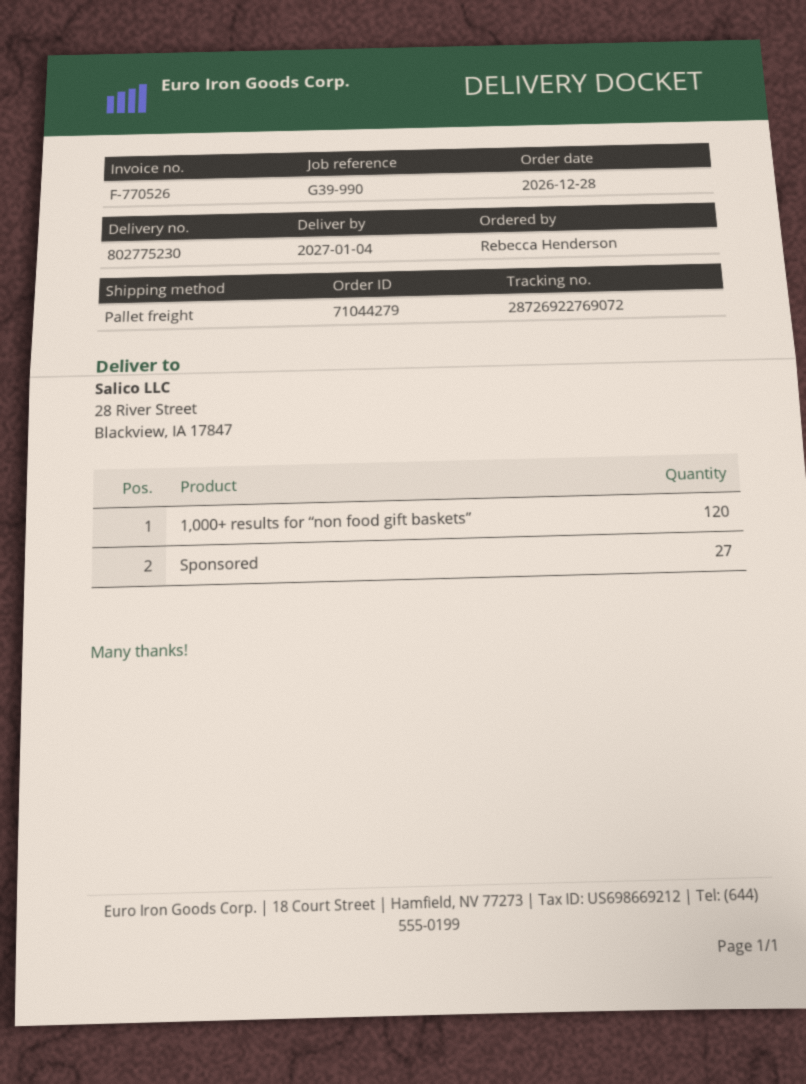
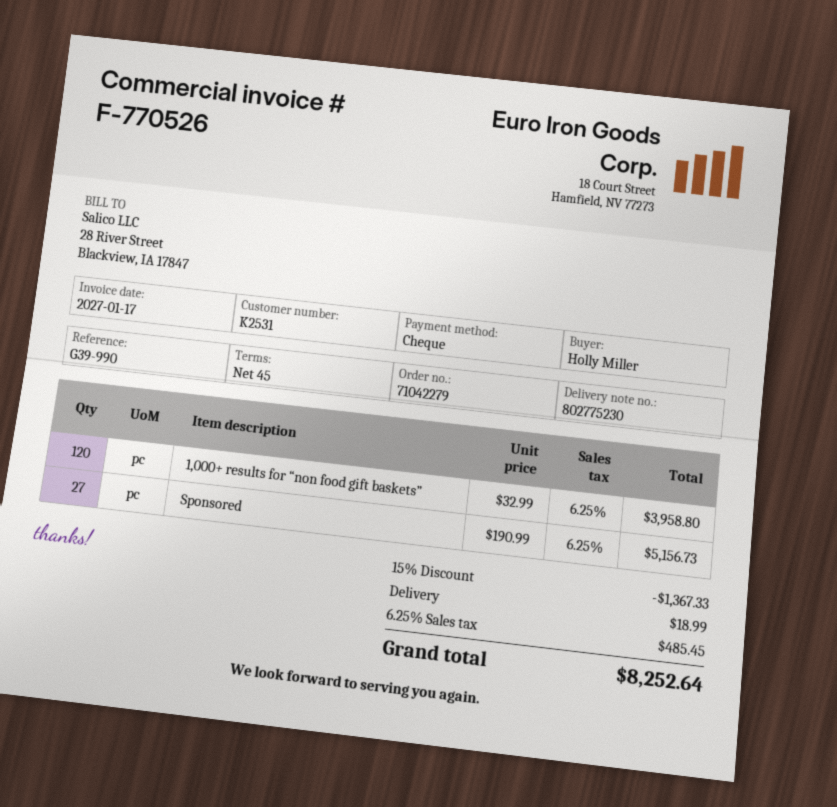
order number: 71044279 -> 71042279
ordered by: Rebecca Henderson -> Holly Miller

